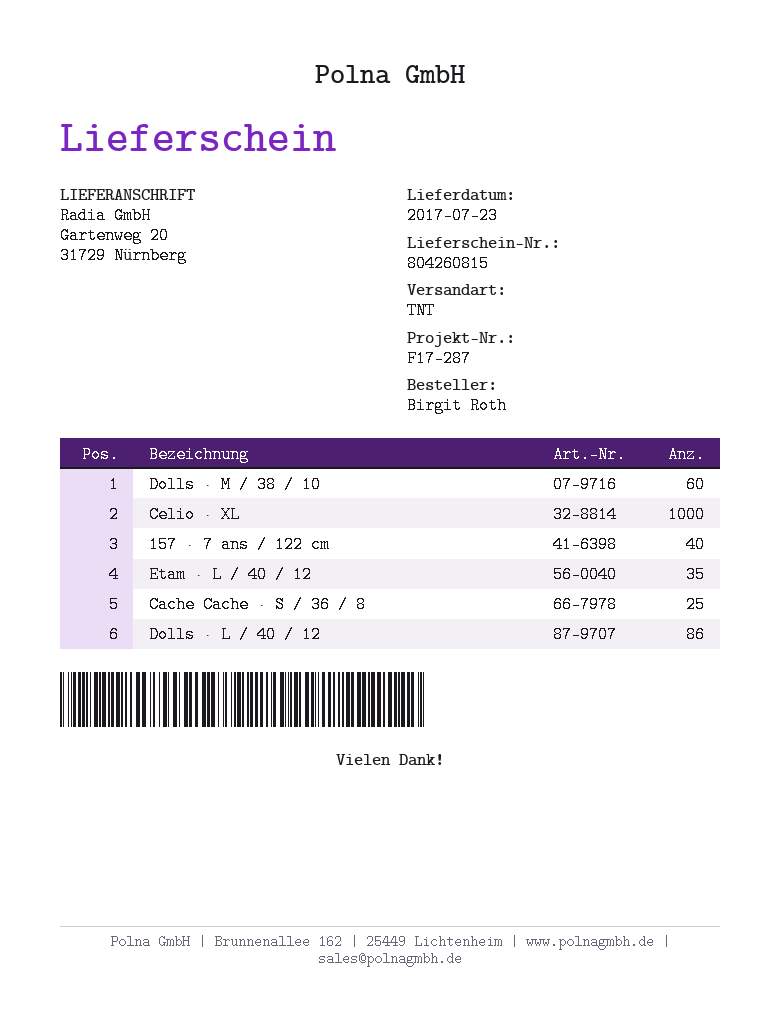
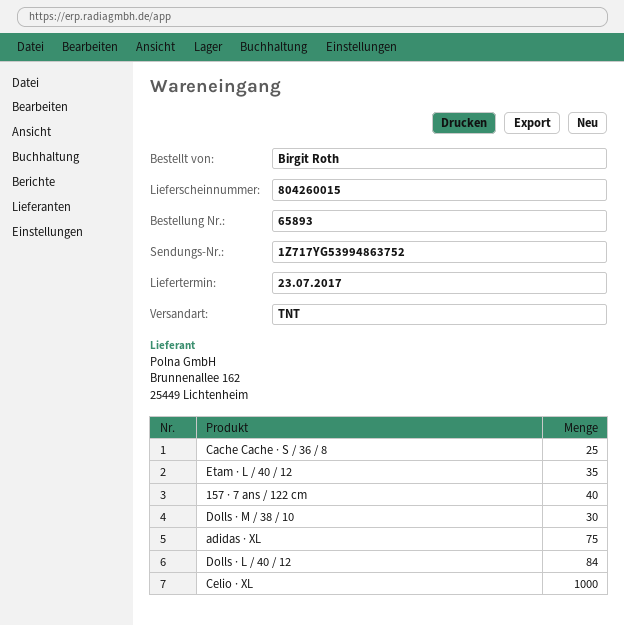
delivery note number: 804260815 -> 804260015
Dolls · M / 38 / 10: 60 -> 30
Dolls · L / 40 / 12: 86 -> 84
adidas · XL: none -> 75

